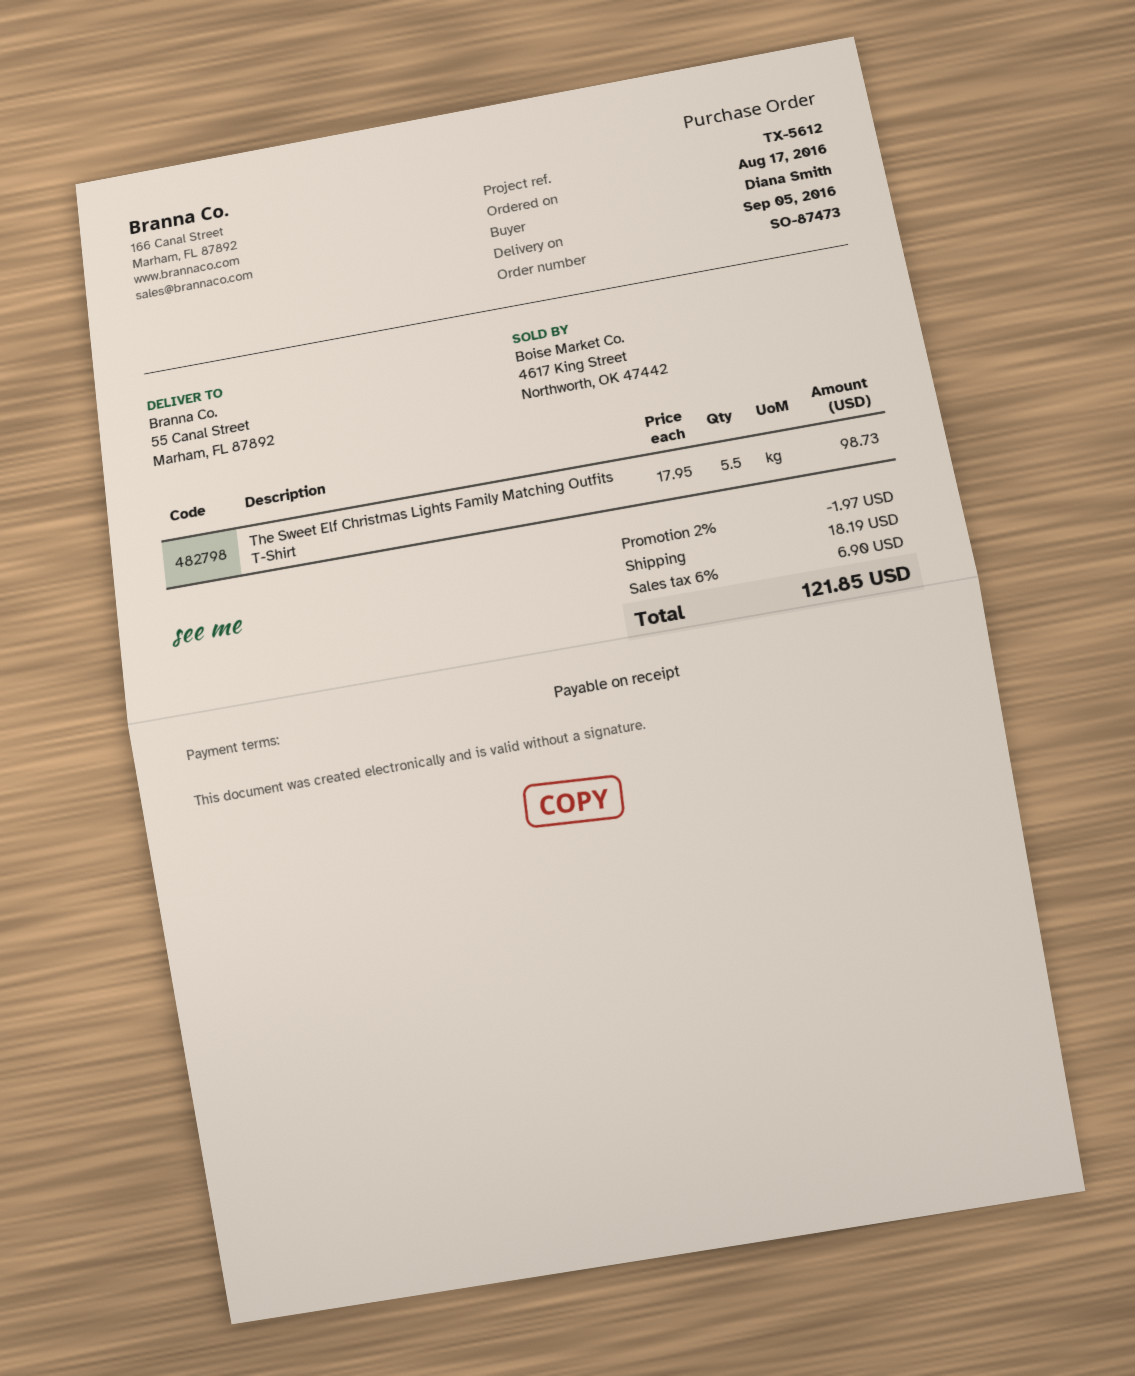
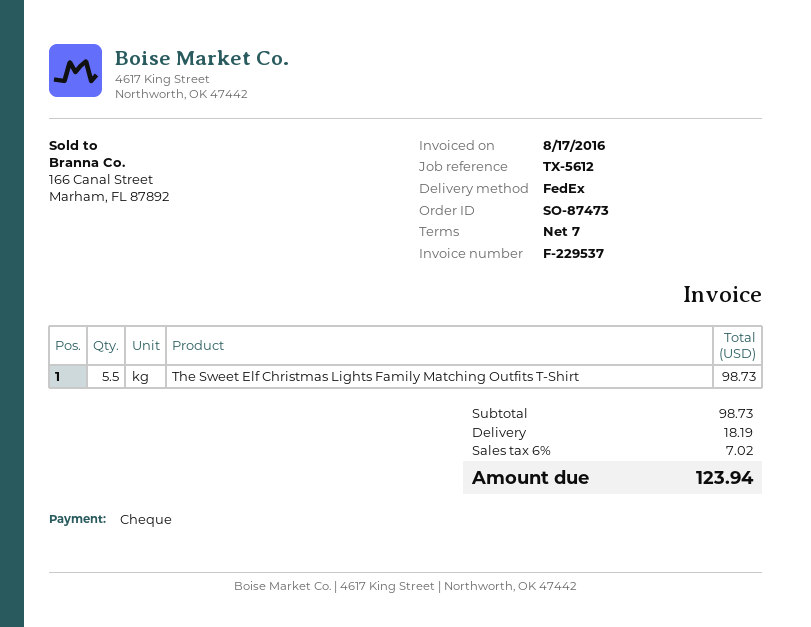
payment terms: on receipt -> 7 days
discount: 2% = 1.97 -> none
tax: 6% = 6.90 -> 6% = 7.02
total: 121.85 -> 123.94

